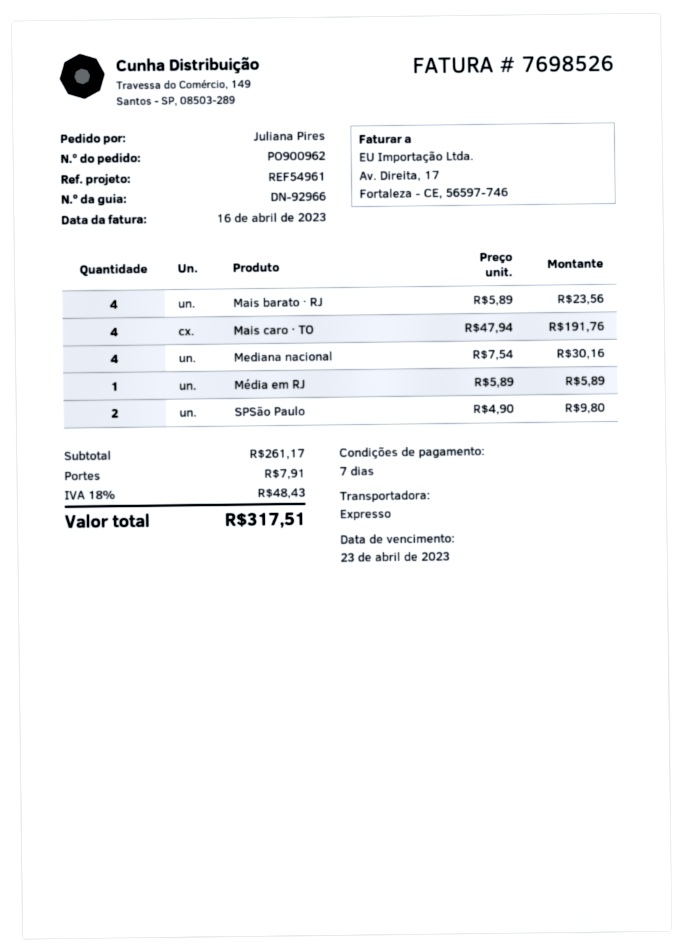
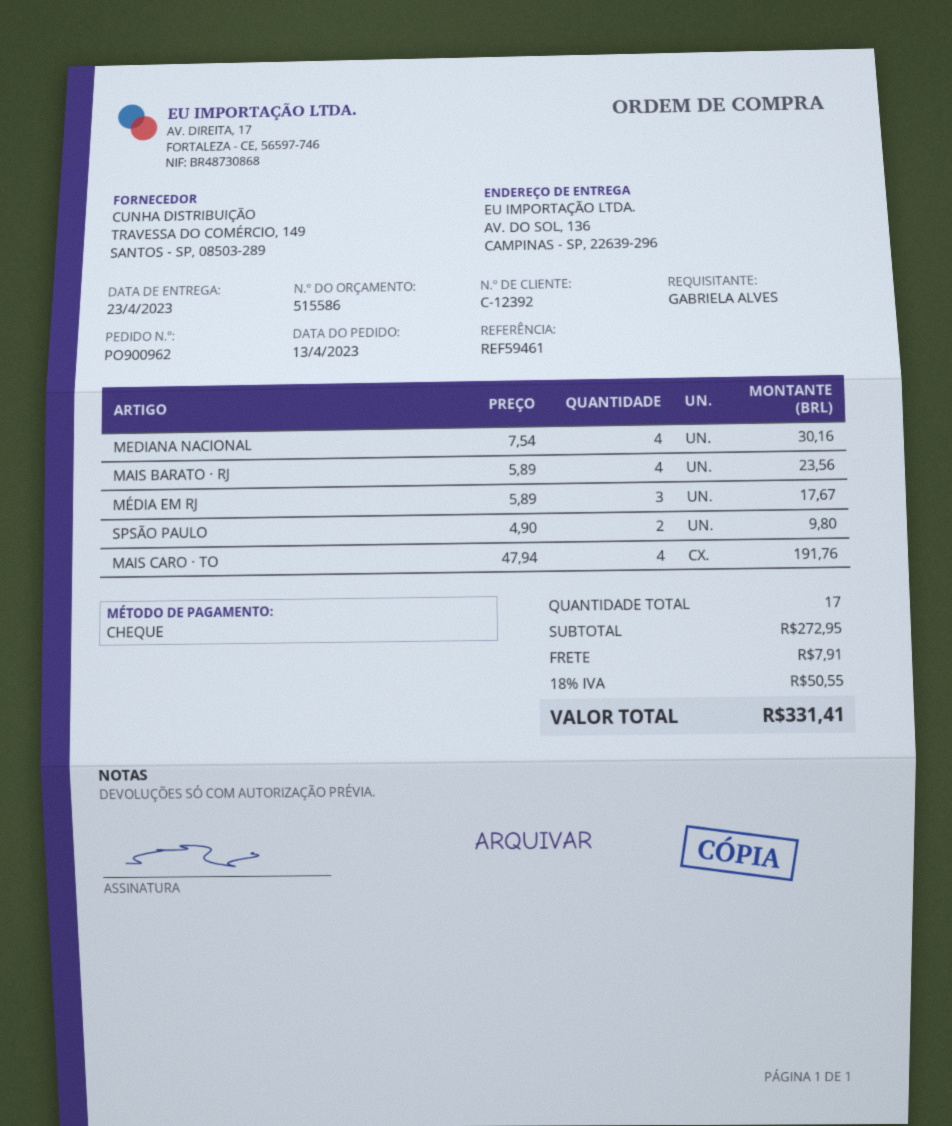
reference: REF54961 -> REF59461
ordered by: Juliana Pires -> GABRIELA ALVES
Média em RJ: 1 x 5.89 = 5.89 -> 3 x 5.89 = 17.67
subtotal: 261.17 -> 272.95
tax: 18% = 48.43 -> 18% = 50.55
total: 317.51 -> 331.41

